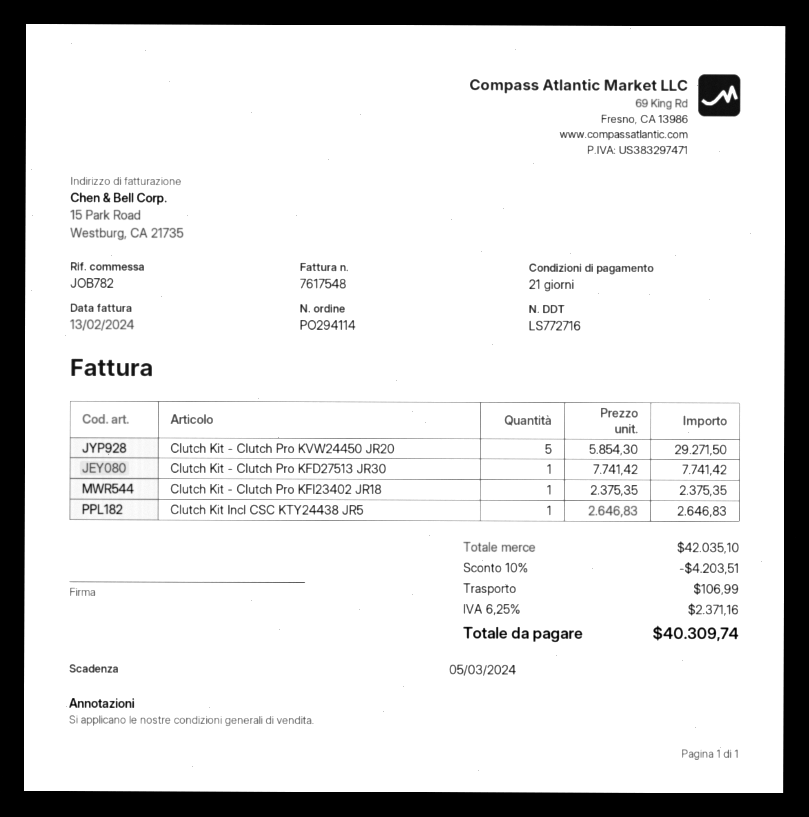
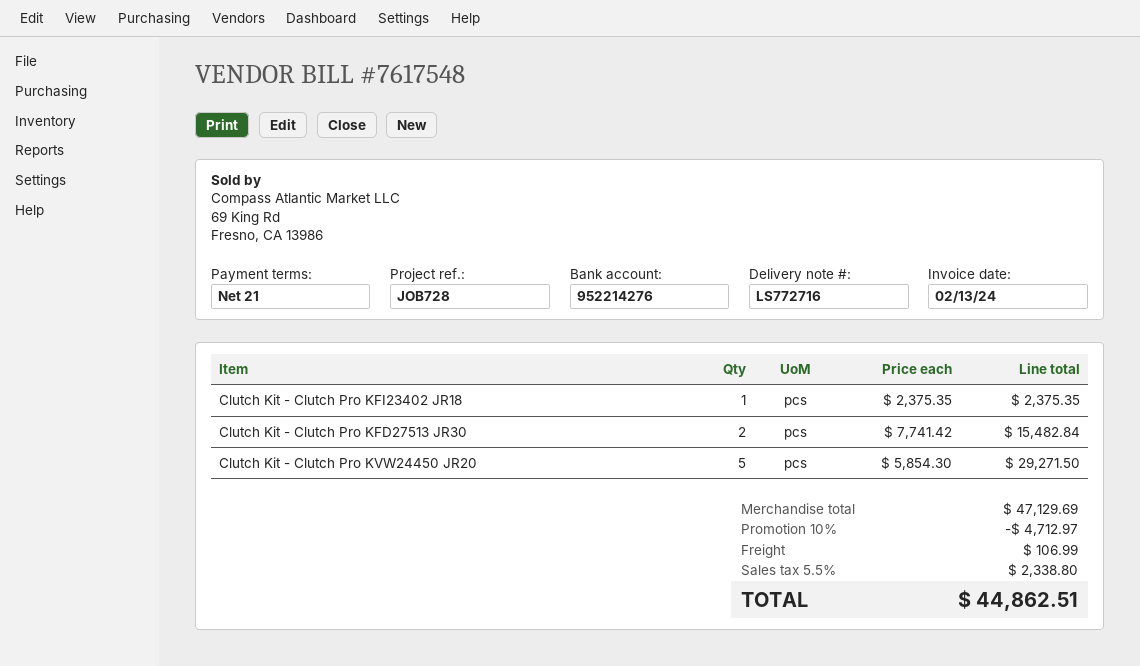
reference: JOB782 -> JOB728
Clutch Kit - Clutch Pro KFD27513 JR30: 1 x 7741.42 = 7741.42 -> 2 x 7741.42 = 15482.84
Clutch Kit Incl CSC KTY24438 JR5: 1 x 2646.83 = 2646.83 -> none
subtotal: 42035.10 -> 47129.69
discount: 10% = 4203.51 -> 10% = 4712.97
tax: 6.25% = 2371.16 -> 5.5% = 2338.80
total: 40309.74 -> 44862.51

